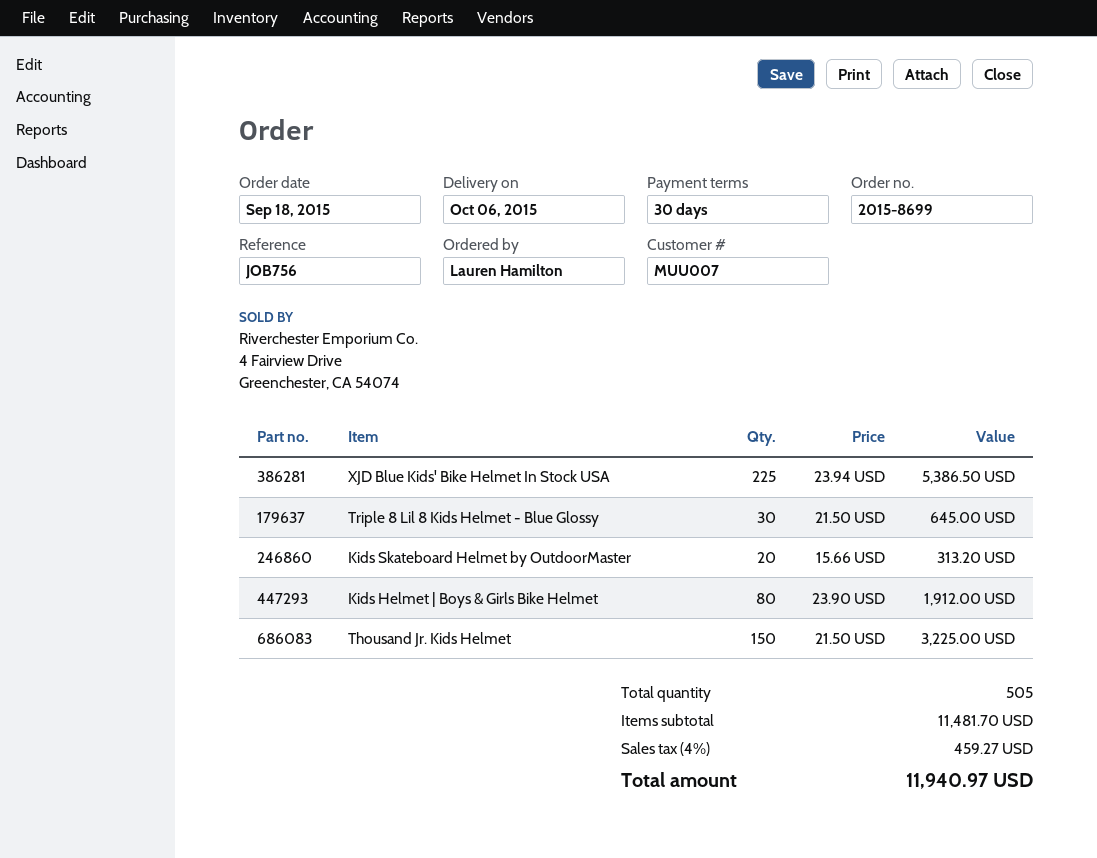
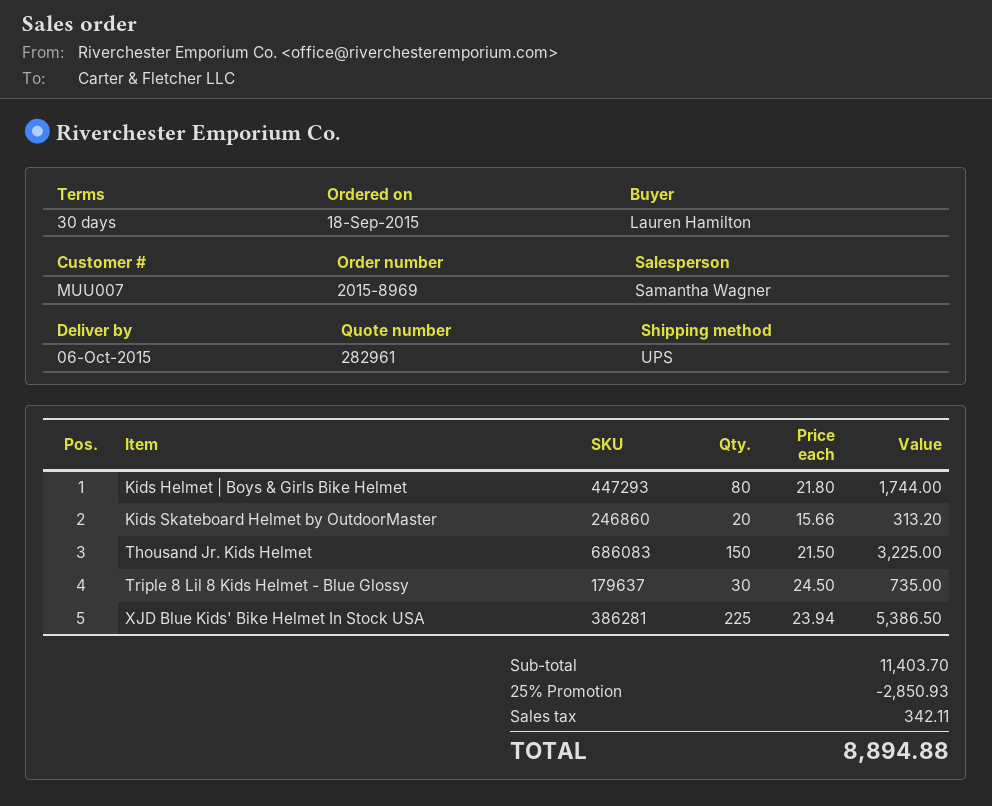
order number: 2015-8699 -> 2015-8969
Triple 8 Lil 8 Kids Helmet - Blue Glossy: 30 x 21.50 = 645.00 -> 30 x 24.50 = 735.00
Kids Helmet | Boys & Girls Bike Helmet: 80 x 23.90 = 1912.00 -> 80 x 21.80 = 1744.00
subtotal: 11481.70 -> 11403.70
discount: none -> 25% = 2850.93
tax: 459.27 -> 342.11
total: 11940.97 -> 8894.88

